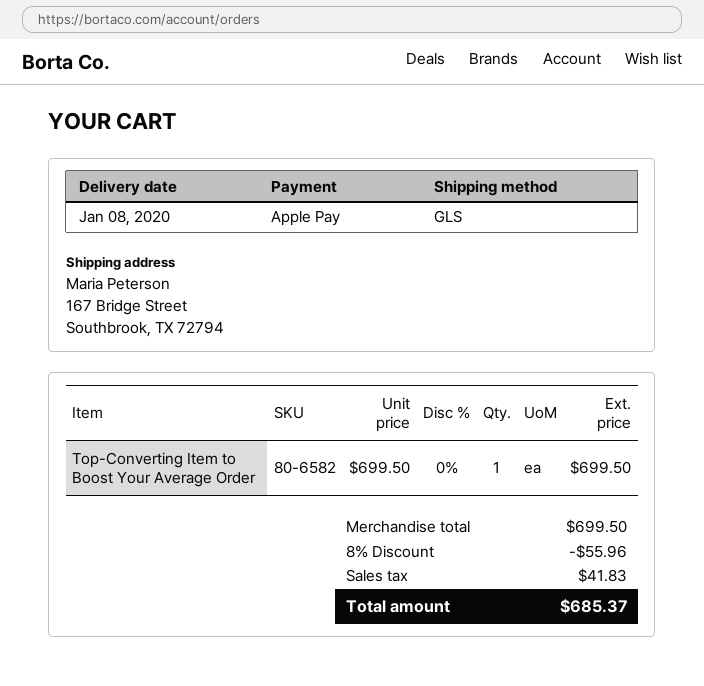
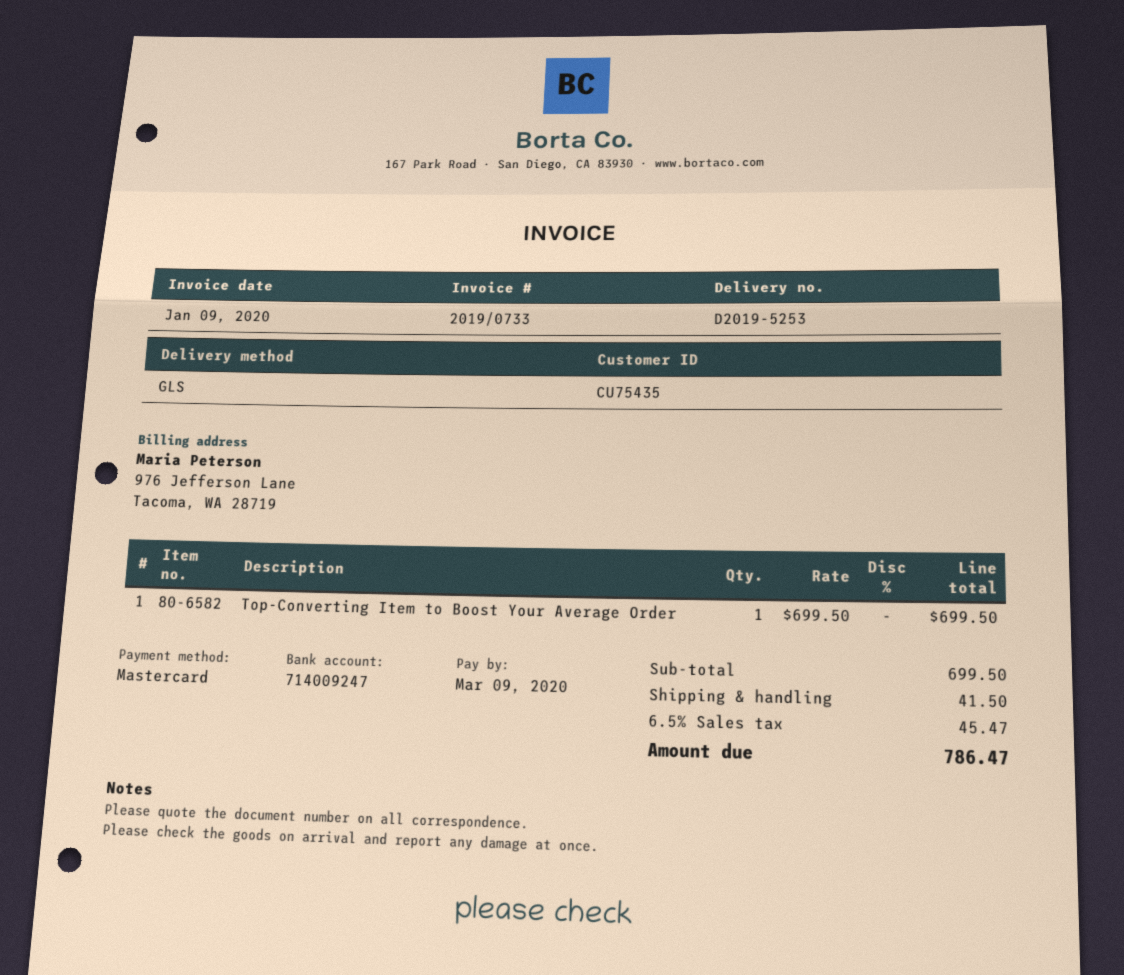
payment method: Apple Pay -> Mastercard
discount: 8% = 55.96 -> none
shipping: none -> 41.50
tax: 41.83 -> 45.47
total: 685.37 -> 786.47

